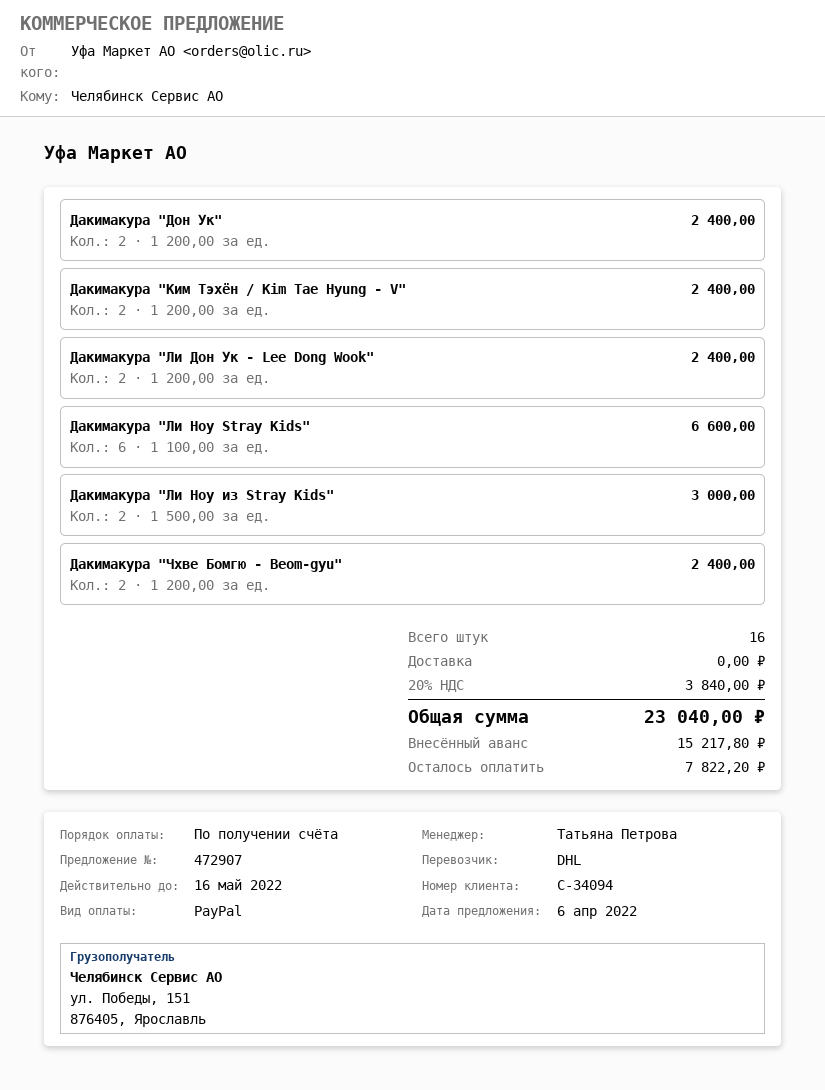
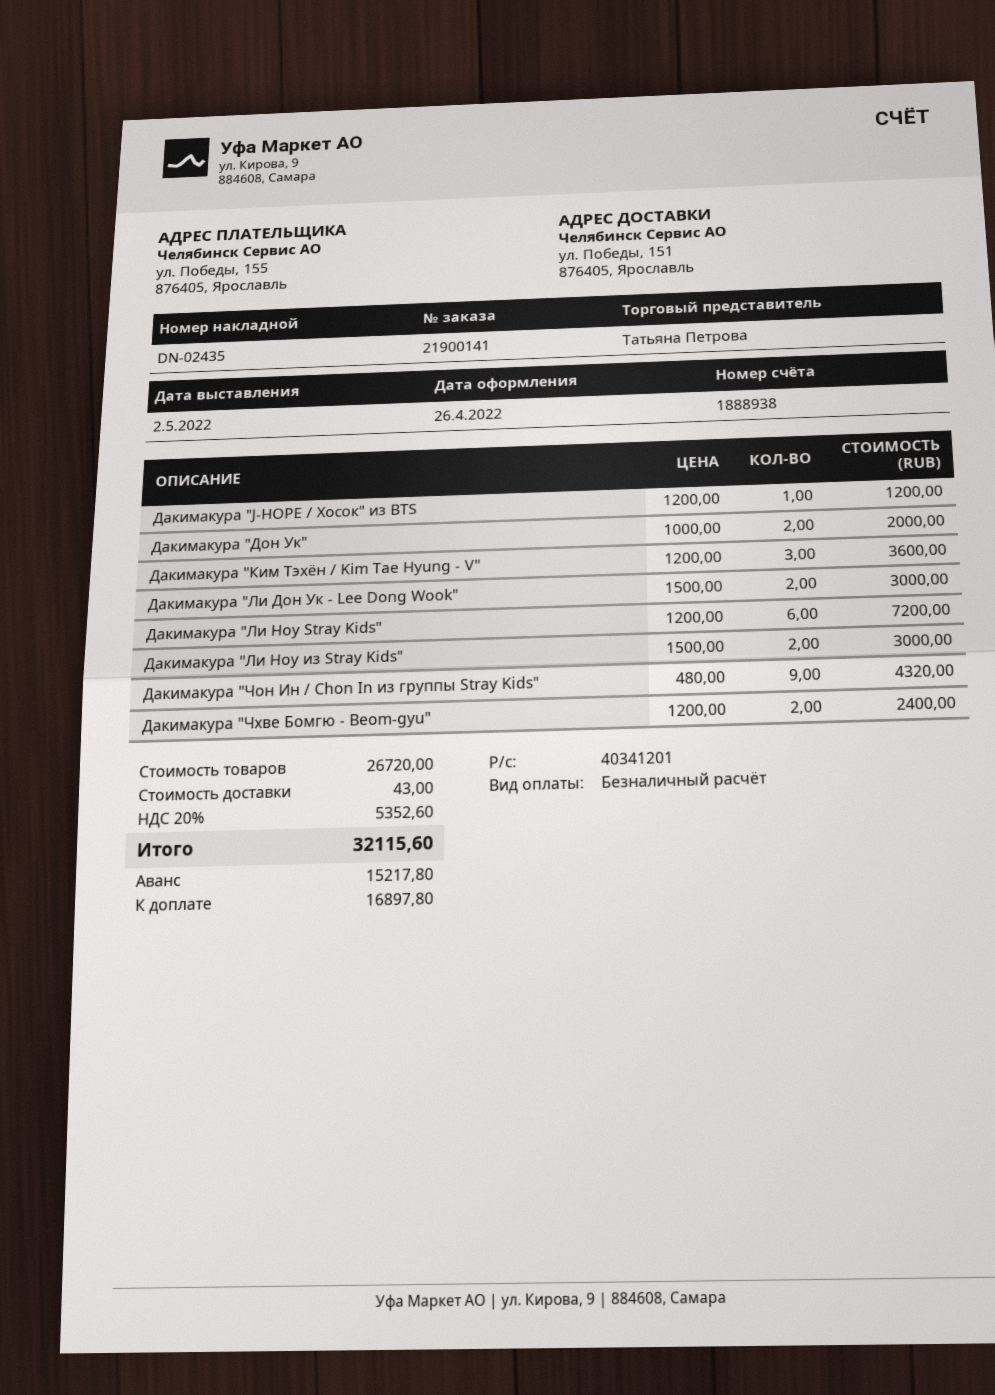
payment method: PayPal -> bank transfer
Дакимакура "Дон Ук": 2 x 1200.00 = 2400.00 -> 2 x 1000.00 = 2000.00
Дакимакура "Ким Тэхён / Kim Tae Hyung - V": 2 x 1200.00 = 2400.00 -> 3 x 1200.00 = 3600.00
Дакимакура "Ли Дон Ук - Lee Dong Wook": 2 x 1200.00 = 2400.00 -> 2 x 1500.00 = 3000.00
Дакимакура "Ли Ноу Stray Kids": 6 x 1100.00 = 6600.00 -> 6 x 1200.00 = 7200.00
Дакимакура "J-HOPE / Хосок" из BTS: none -> 1 x 1200.00 = 1200.00
Дакимакура "Чон Ин / Chon In из группы Stray Kids": none -> 9 x 480.00 = 4320.00
shipping: 0.00 -> 43.00
tax: 20% = 3840.00 -> 20% = 5352.60
total: 23040.00 -> 32115.60
balance: 7822.20 -> 16897.80

